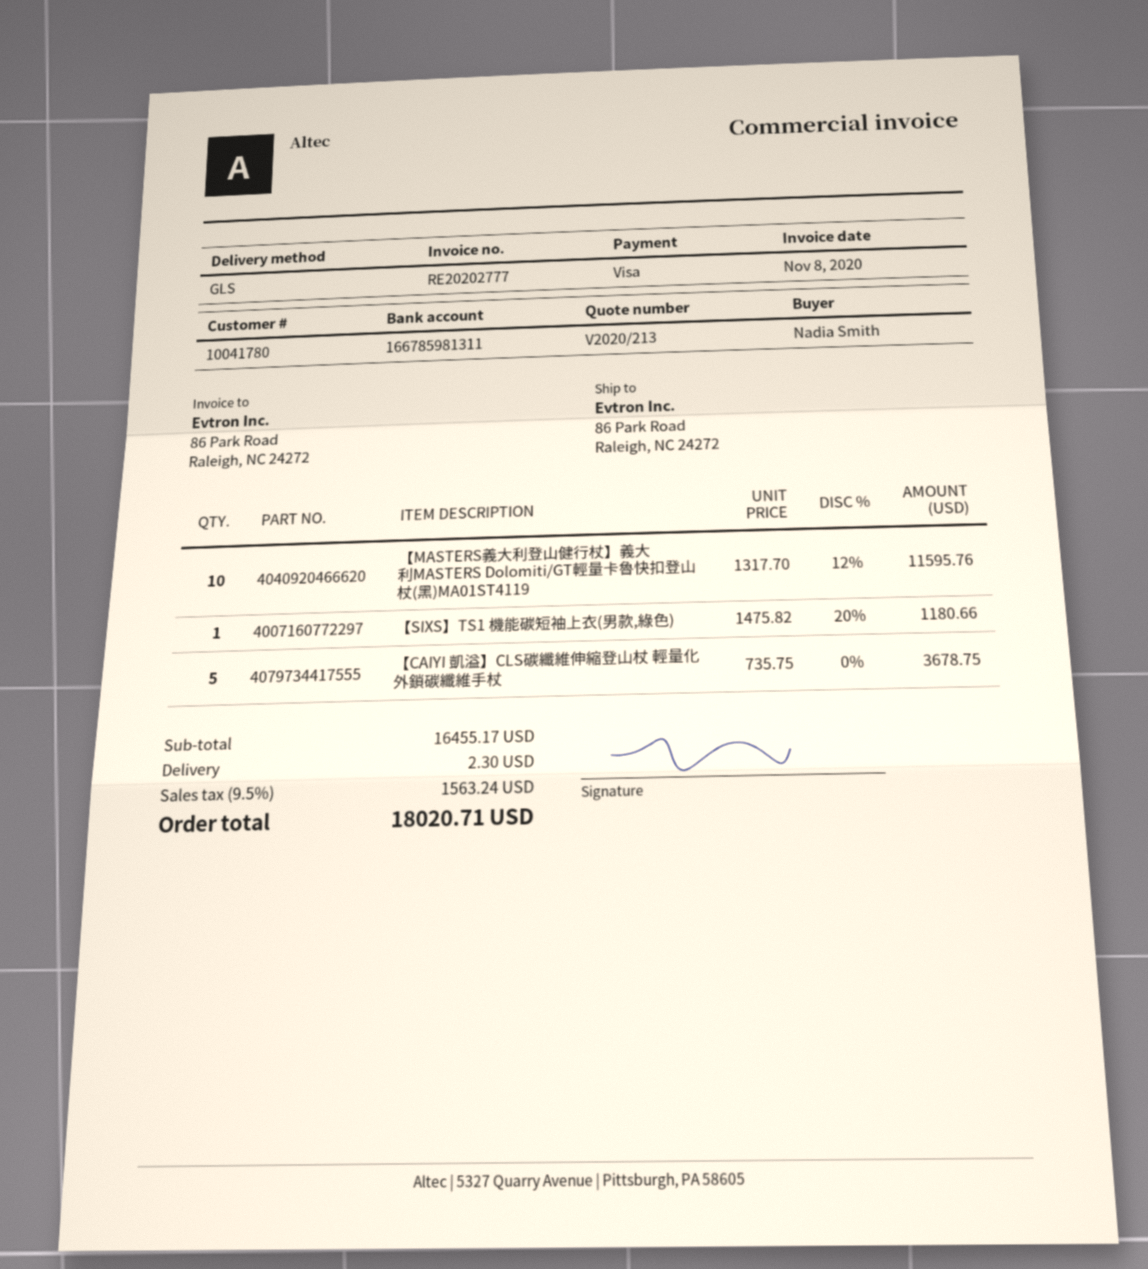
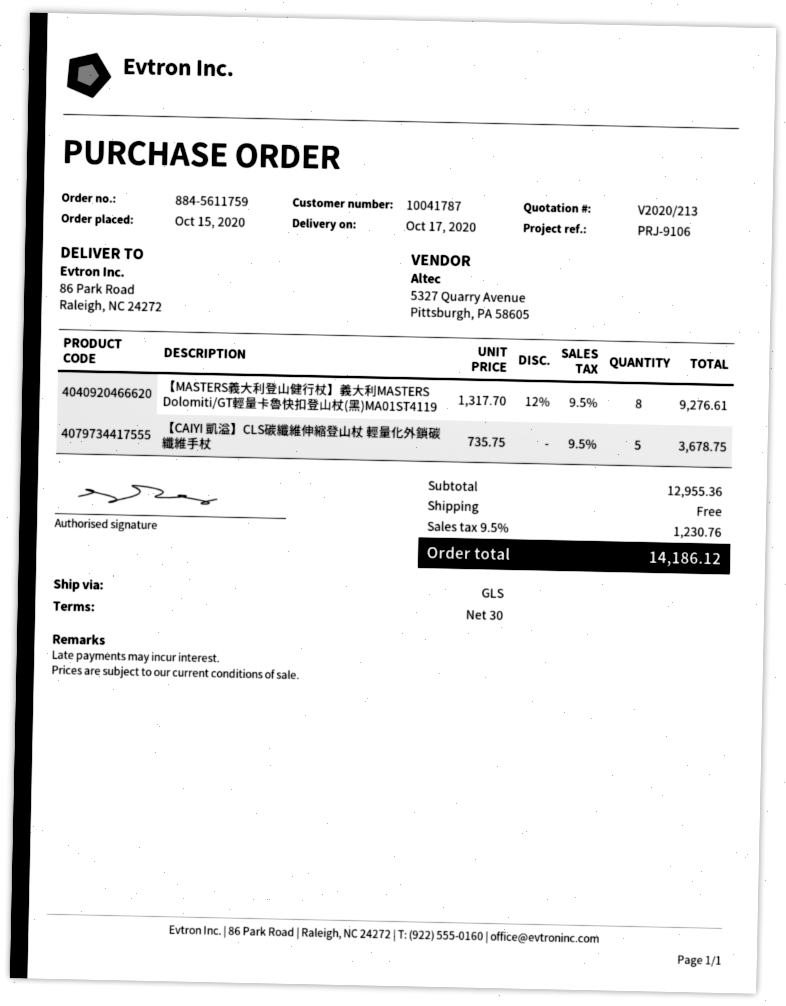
customer number: 10041780 -> 10041787
【MASTERS義大利登山健行杖】義大利MASTERS Dolomiti/GT輕量卡魯快扣登山杖(黑)MA01ST4119: 10 x 1317.70 - 12% = 11595.76 -> 8 x 1317.70 - 12% = 9276.61
【SIXS】TS1 機能碳短袖上衣(男款,綠色): 1 x 1475.82 - 20% = 1180.66 -> none
subtotal: 16455.17 -> 12955.36
shipping: 2.30 -> 0.00
tax: 9.5% = 1563.24 -> 9.5% = 1230.76
total: 18020.71 -> 14186.12

